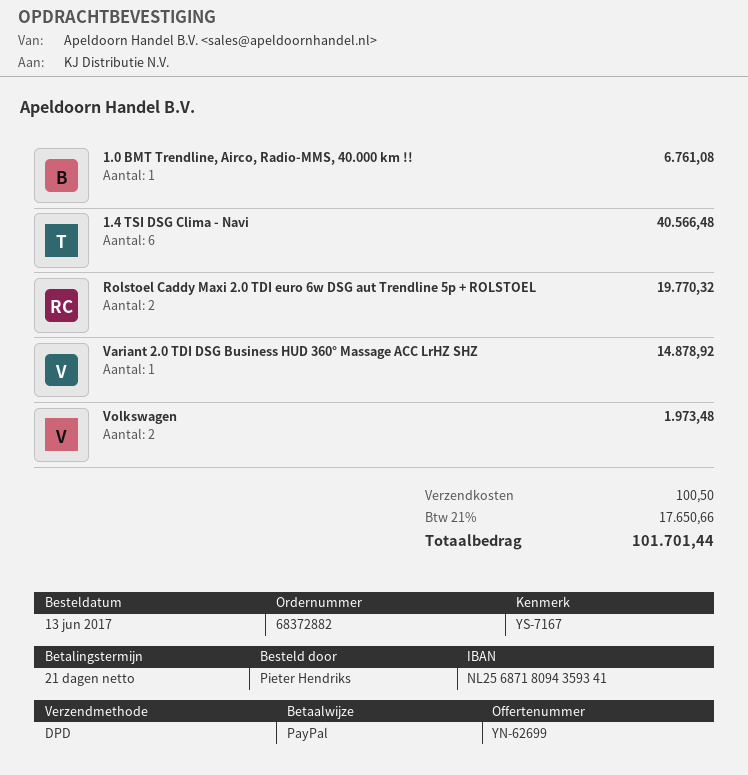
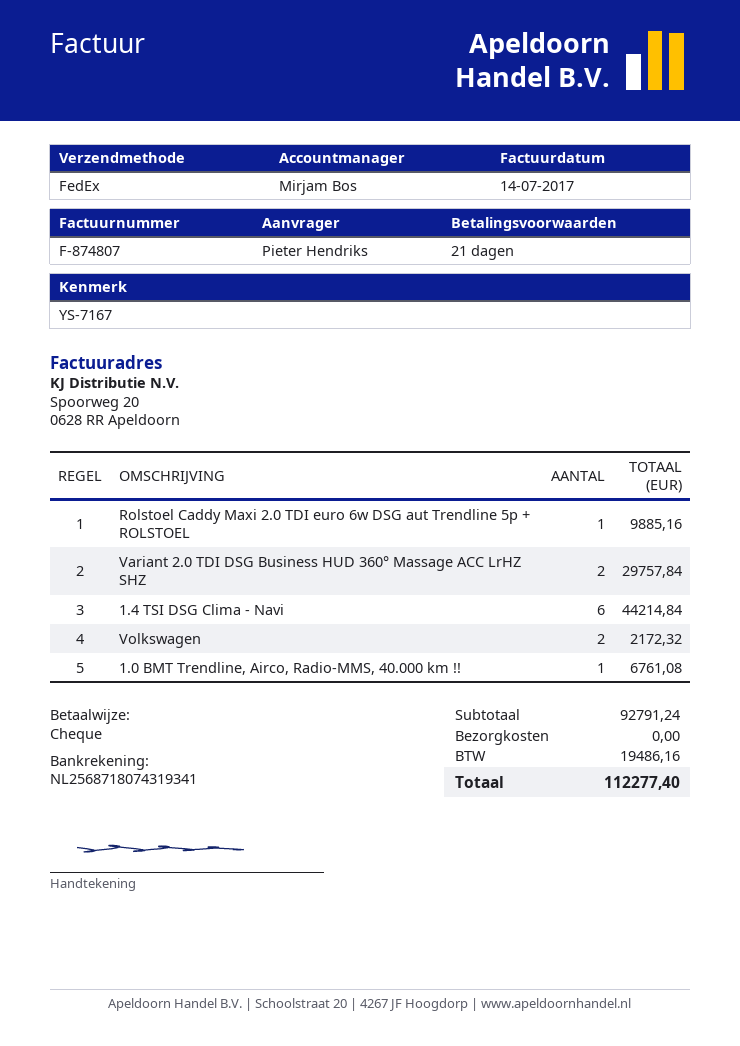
payment method: PayPal -> cheque
bank account: NL2568718094359341 -> NL2568718074319341
shipping method: DPD -> FedEx
1.4 TSI DSG Clima - Navi: 6 for 40566.48 -> 6 for 44214.84
Rolstoel Caddy Maxi 2.0 TDI euro 6w DSG aut Trendline 5p + ROLSTOEL: 2 for 19770.32 -> 1 for 9885.16
Variant 2.0 TDI DSG Business HUD 360° Massage ACC LrHZ SHZ: 1 for 14878.92 -> 2 for 29757.84
Volkswagen: 2 for 1973.48 -> 2 for 2172.32
shipping: 100.50 -> 0.00
tax: 17650.66 -> 19486.16
total: 101701.44 -> 112277.40

